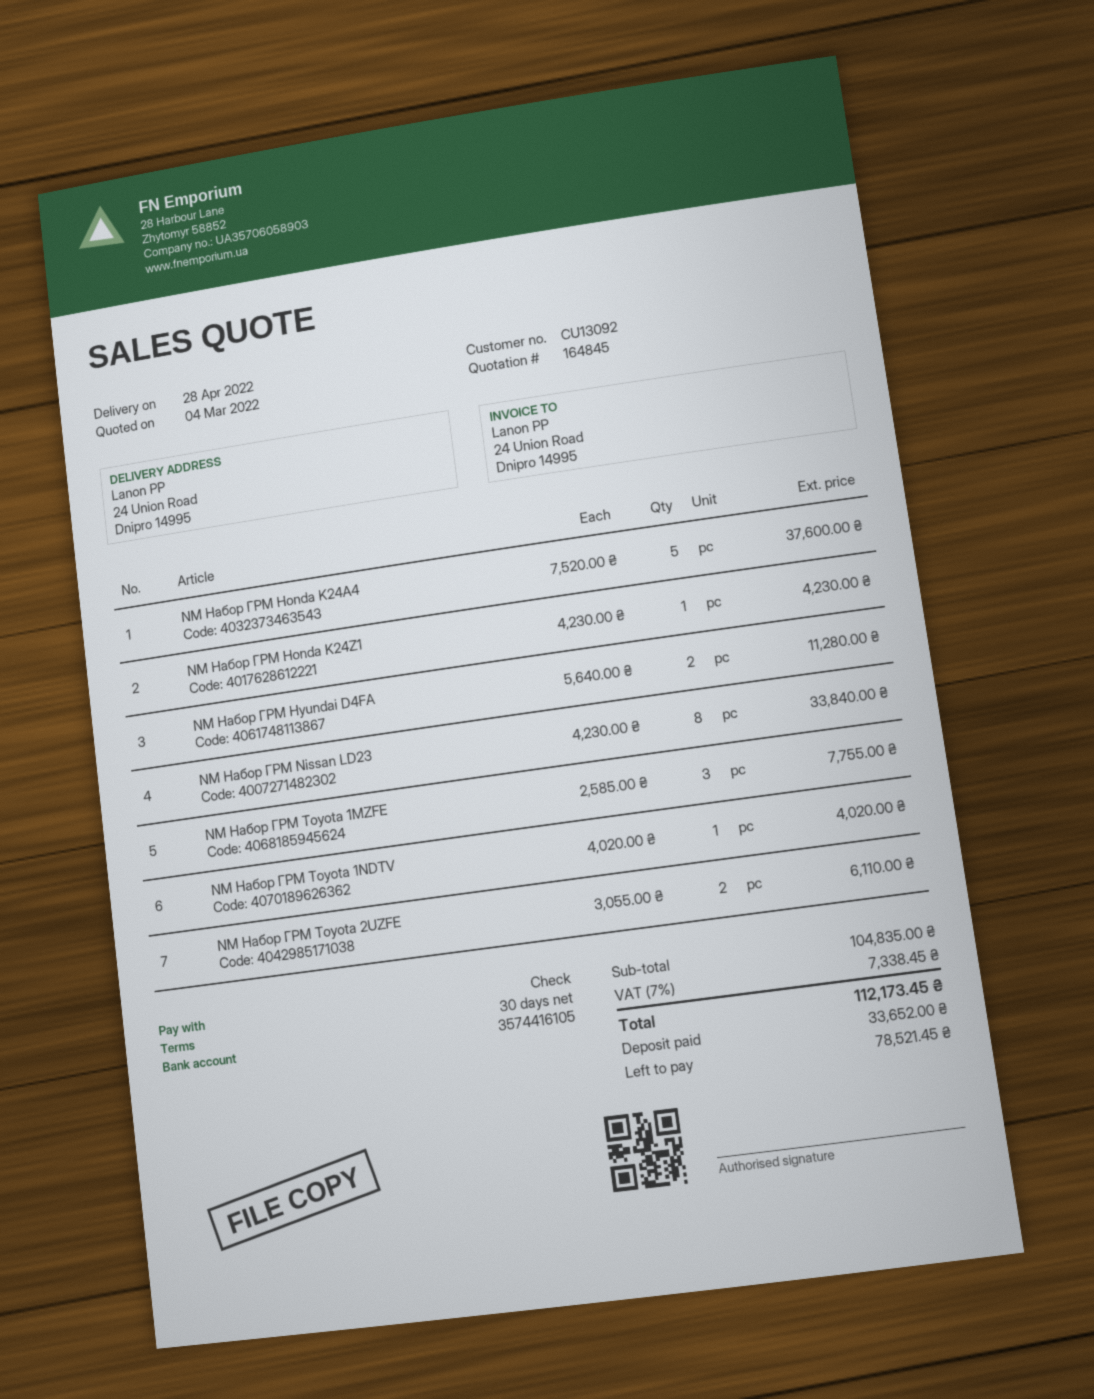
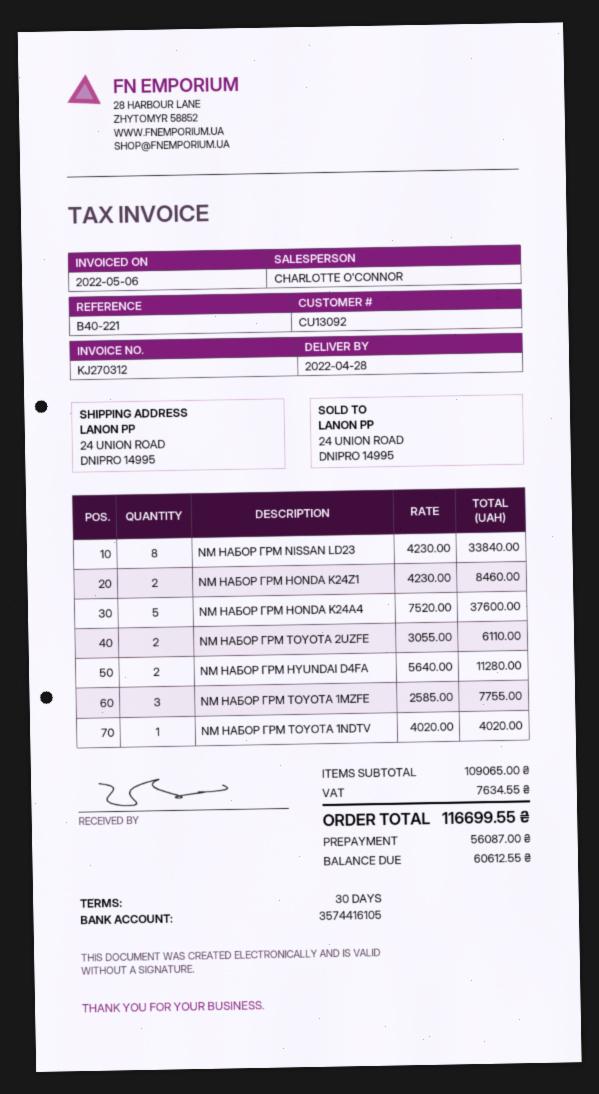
NM Набор ГРМ Honda K24Z1: 1 x 4230.00 = 4230.00 -> 2 x 4230.00 = 8460.00
subtotal: 104835.00 -> 109065.00
tax: 7338.45 -> 7634.55
total: 112173.45 -> 116699.55
deposit: 33652.00 -> 56087.00
balance: 78521.45 -> 60612.55

